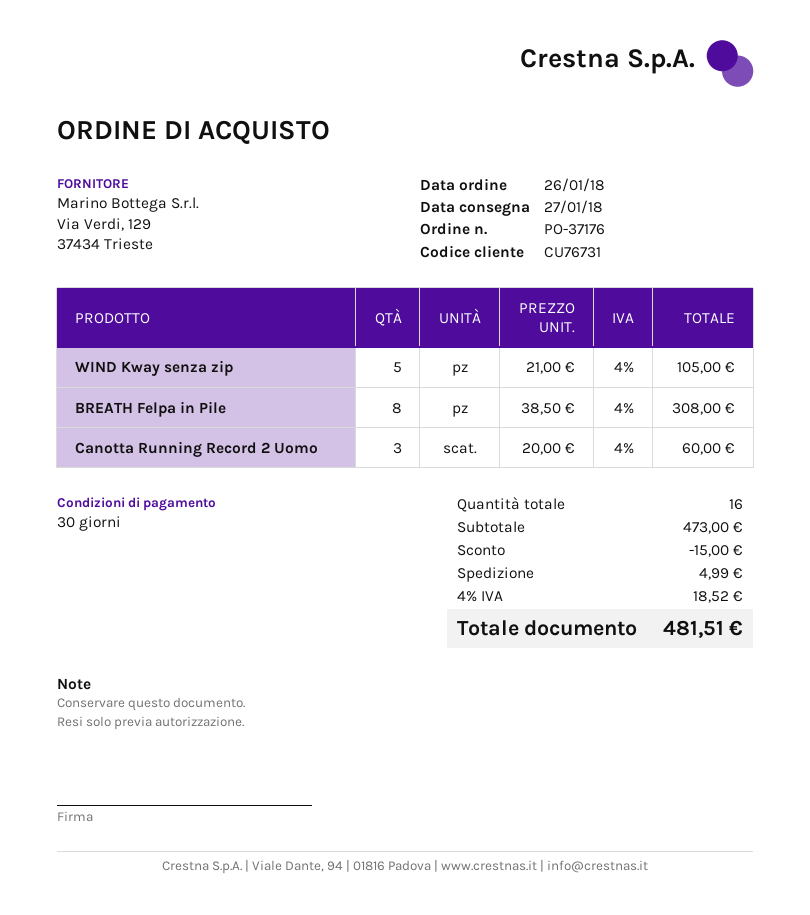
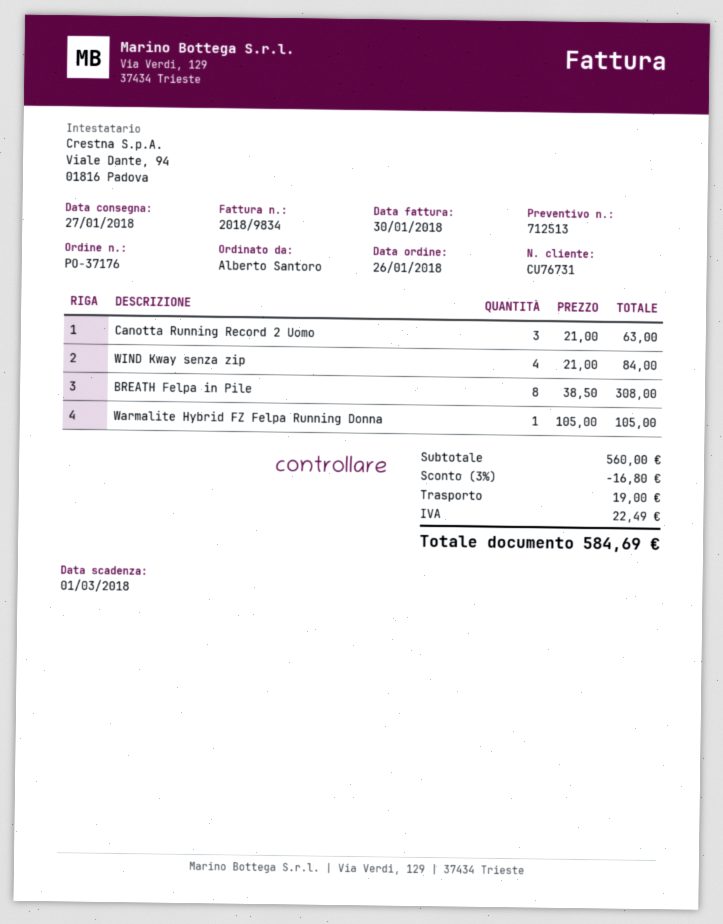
WIND Kway senza zip: 5 x 21.00 = 105.00 -> 4 x 21.00 = 84.00
Canotta Running Record 2 Uomo: 3 x 20.00 = 60.00 -> 3 x 21.00 = 63.00
Warmalite Hybrid FZ Felpa Running Donna: none -> 1 x 105.00 = 105.00
subtotal: 473.00 -> 560.00
discount: 15.00 -> 16.80
shipping: 4.99 -> 19.00
tax: 18.52 -> 22.49
total: 481.51 -> 584.69

